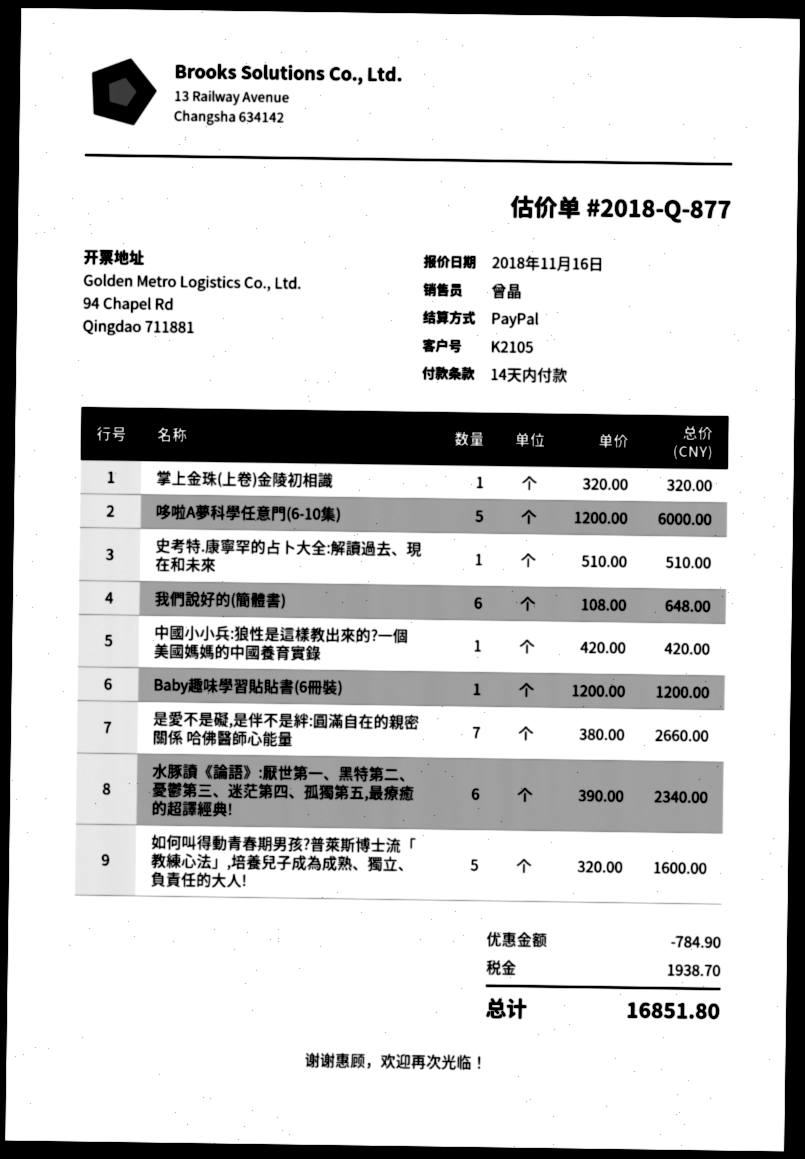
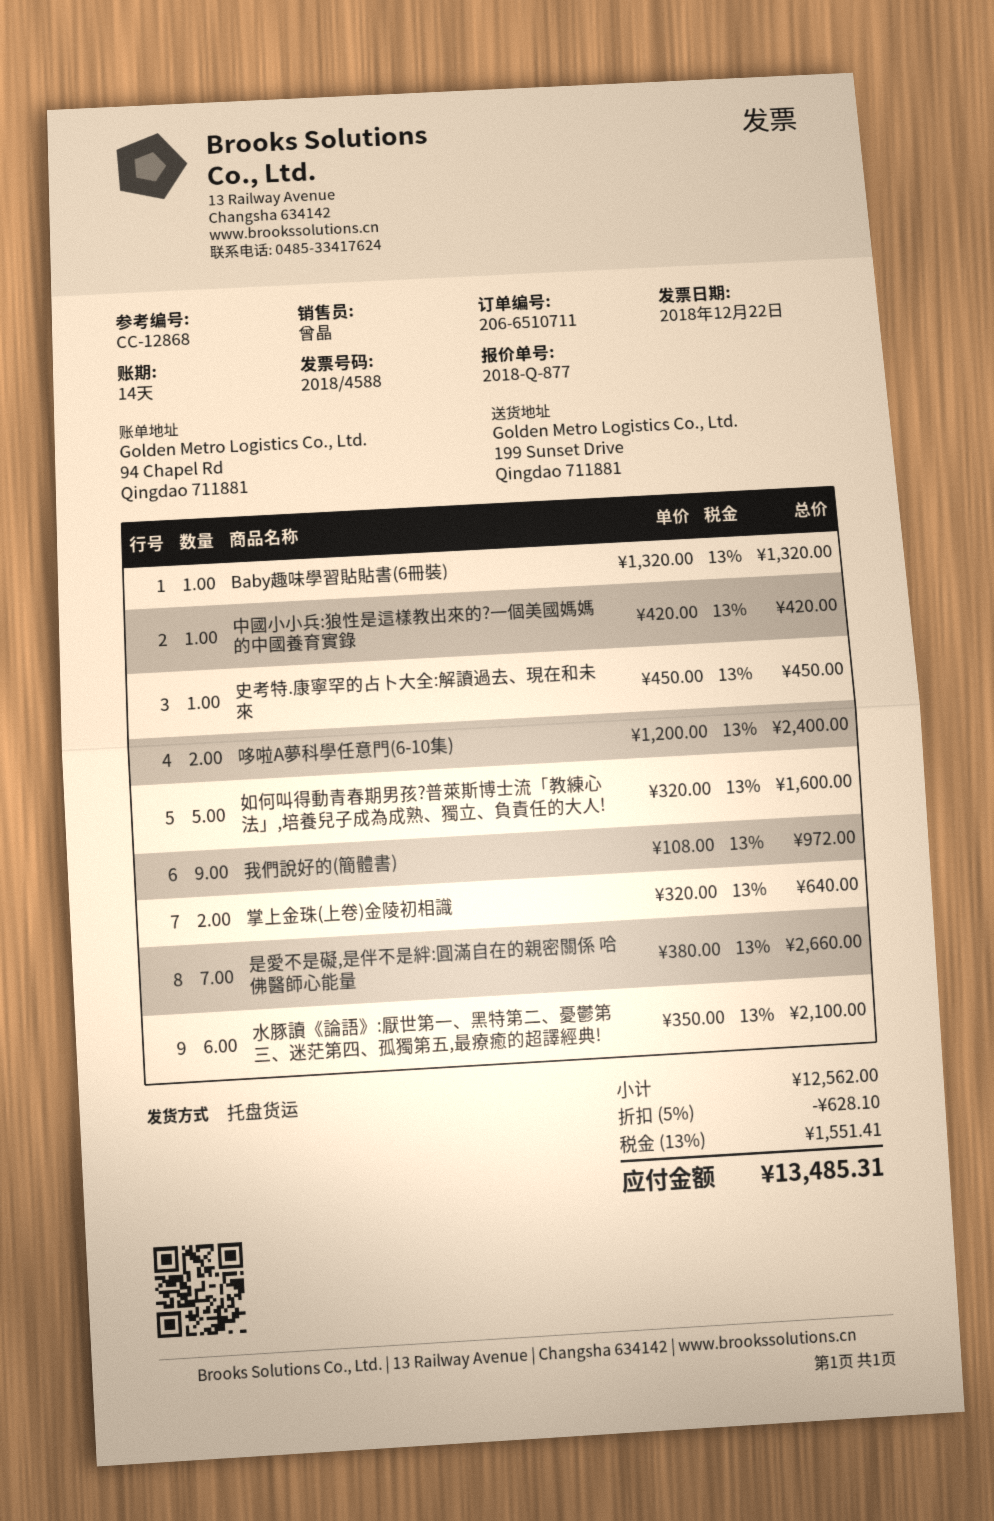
掌上金珠(上卷)金陵初相識: 1 x 320.00 = 320.00 -> 2 x 320.00 = 640.00
哆啦A夢科學任意門(6-10集): 5 x 1200.00 = 6000.00 -> 2 x 1200.00 = 2400.00
史考特.康寧罕的占卜大全:解讀過去、現在和未來: 1 x 510.00 = 510.00 -> 1 x 450.00 = 450.00
我們說好的(簡體書): 6 x 108.00 = 648.00 -> 9 x 108.00 = 972.00
Baby趣味學習貼貼書(6冊裝): 1 x 1200.00 = 1200.00 -> 1 x 1320.00 = 1320.00
水豚讀《論語》:厭世第一、黑特第二、憂鬱第三、迷茫第四、孤獨第五,最療癒的超譯經典!: 6 x 390.00 = 2340.00 -> 6 x 350.00 = 2100.00
discount: 784.90 -> 628.10
tax: 1938.70 -> 1551.41
total: 16851.80 -> 13485.31

